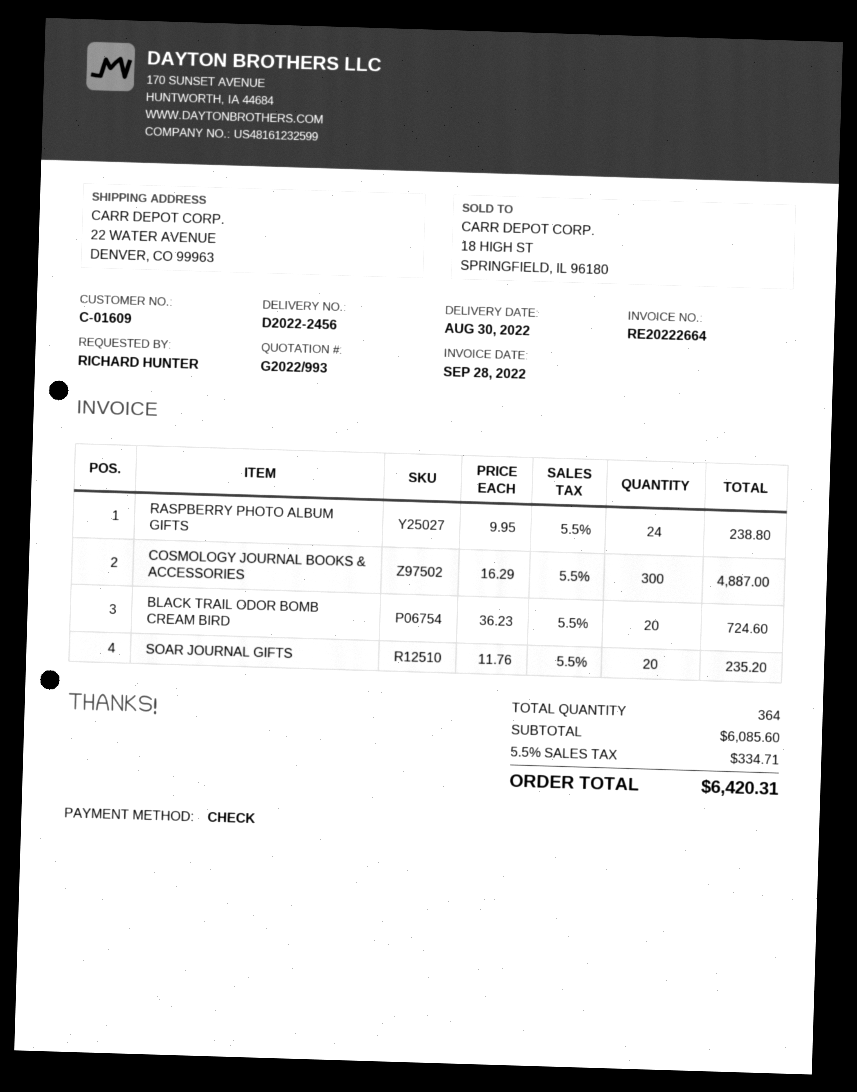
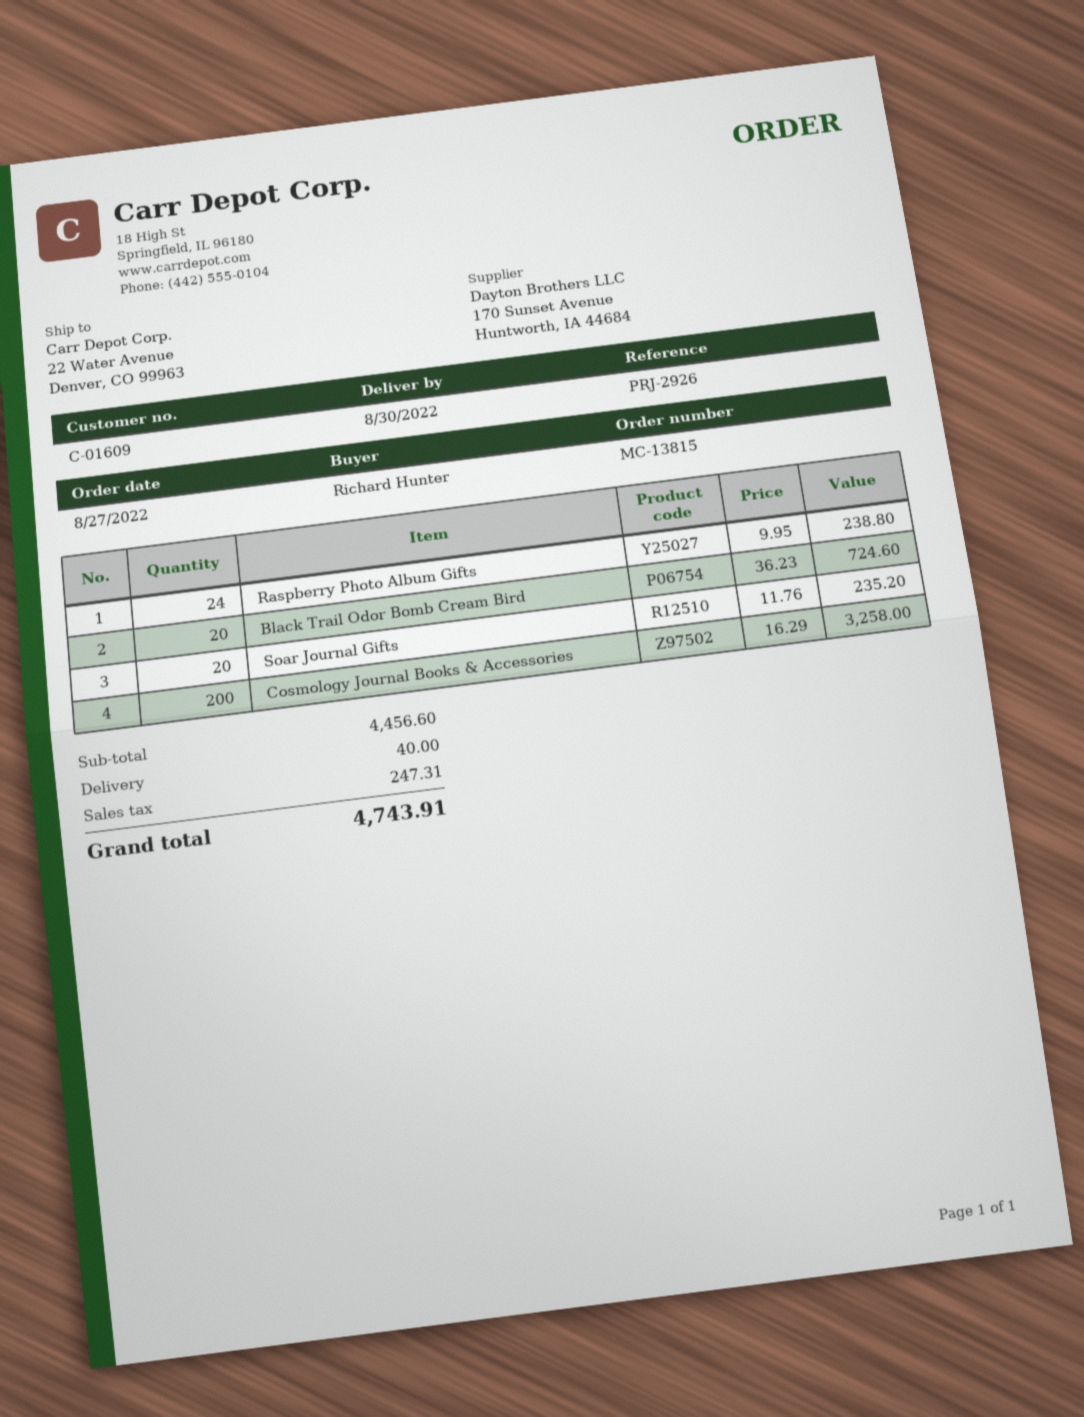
COSMOLOGY JOURNAL BOOKS & ACCESSORIES: 300 x 16.29 = 4887.00 -> 200 x 16.29 = 3258.00
subtotal: 6085.60 -> 4456.60
shipping: none -> 40.00
tax: 334.71 -> 247.31
total: 6420.31 -> 4743.91

